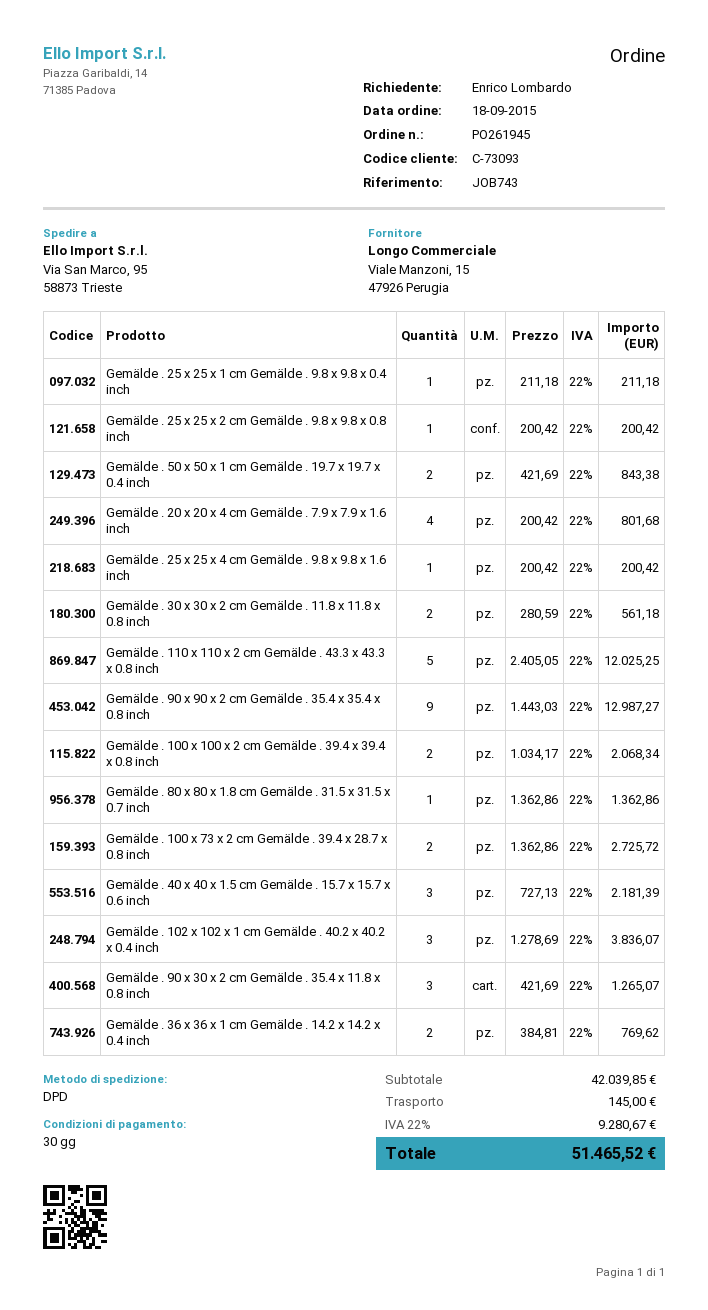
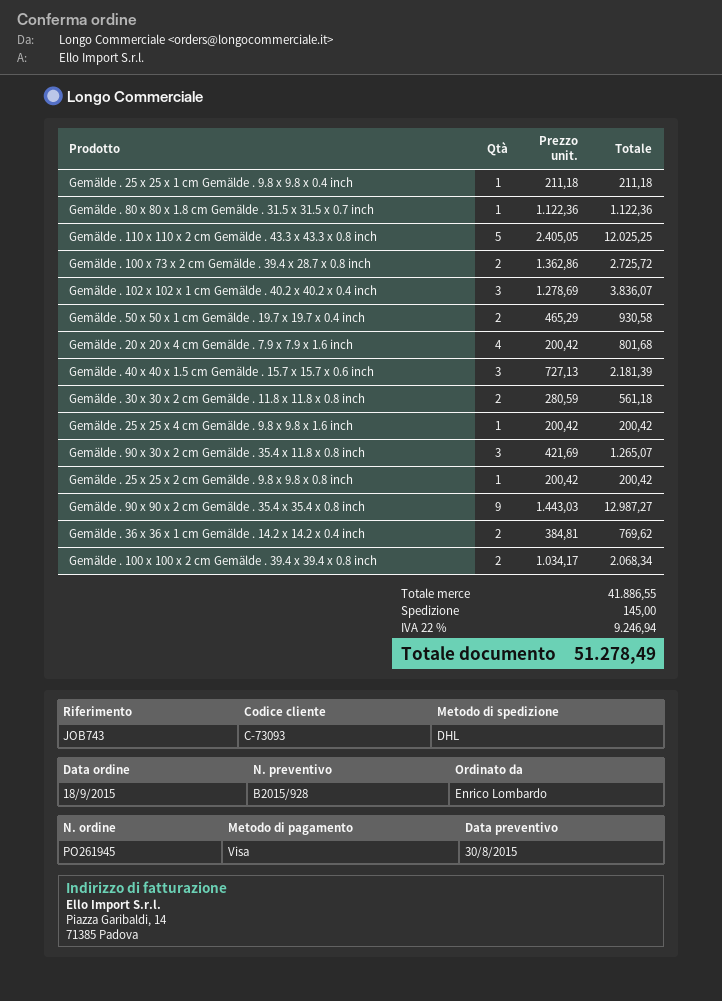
shipping method: DPD -> DHL
Gemälde . 50 x 50 x 1 cm Gemälde . 19.7 x 19.7 x 0.4 inch: 2 x 421.69 = 843.38 -> 2 x 465.29 = 930.58
Gemälde . 80 x 80 x 1.8 cm Gemälde . 31.5 x 31.5 x 0.7 inch: 1 x 1362.86 = 1362.86 -> 1 x 1122.36 = 1122.36
subtotal: 42039.85 -> 41886.55
tax: 22% = 9280.67 -> 22% = 9246.94
total: 51465.52 -> 51278.49

